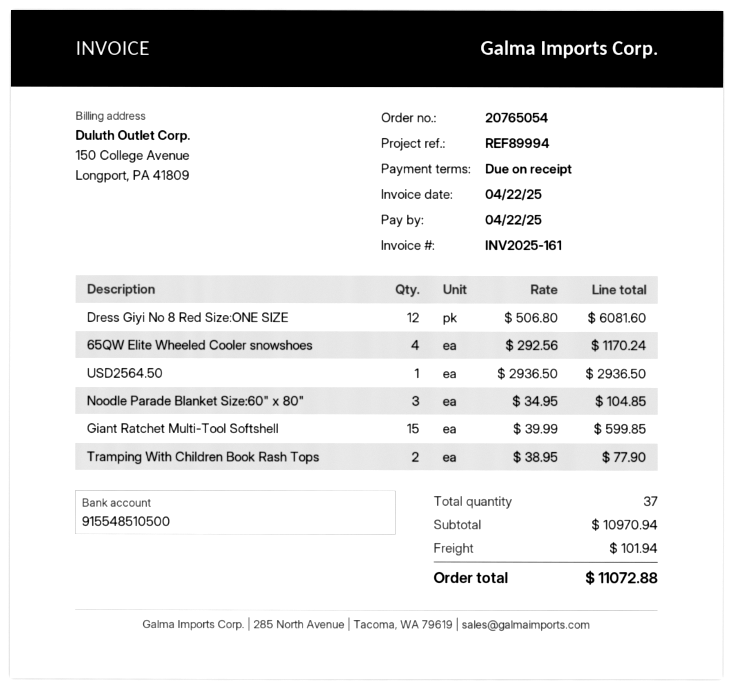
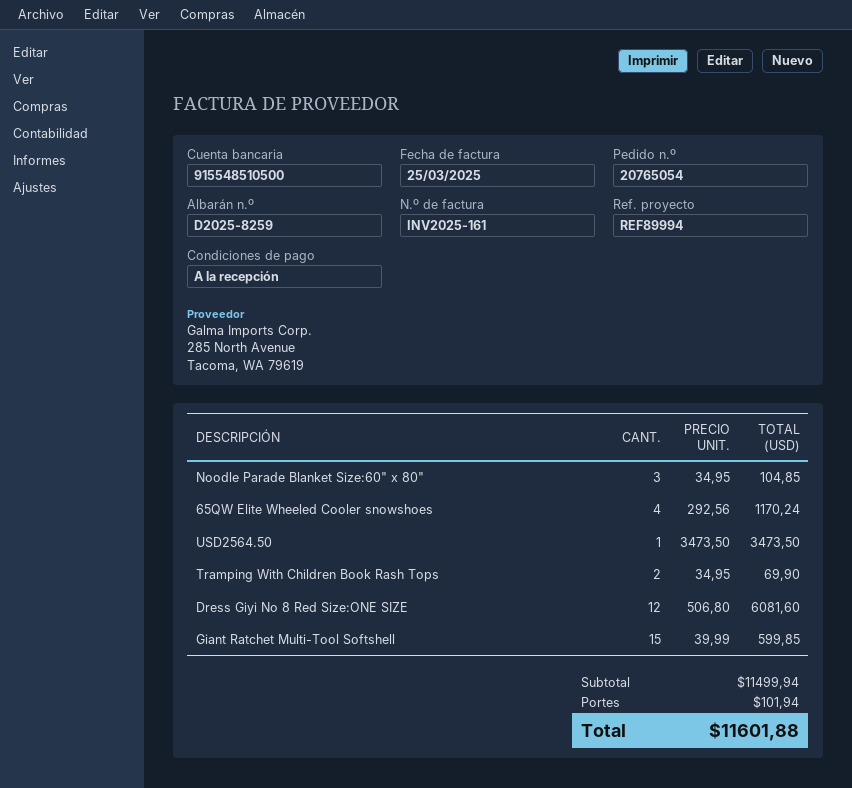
invoice date: 2025-04-22 -> 2025-03-25
USD2564.50: 1 x 2936.50 = 2936.50 -> 1 x 3473.50 = 3473.50
Tramping With Children Book Rash Tops: 2 x 38.95 = 77.90 -> 2 x 34.95 = 69.90
subtotal: 10970.94 -> 11499.94
total: 11072.88 -> 11601.88

